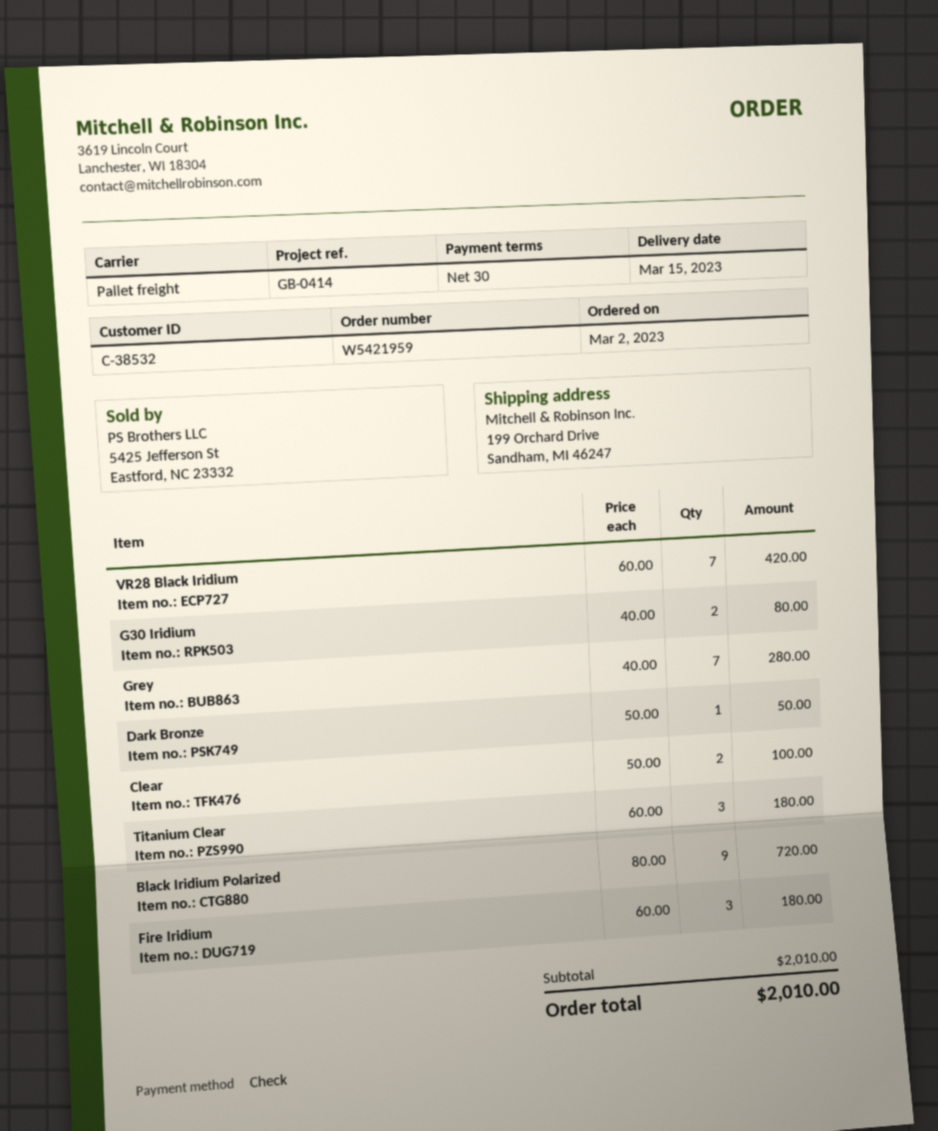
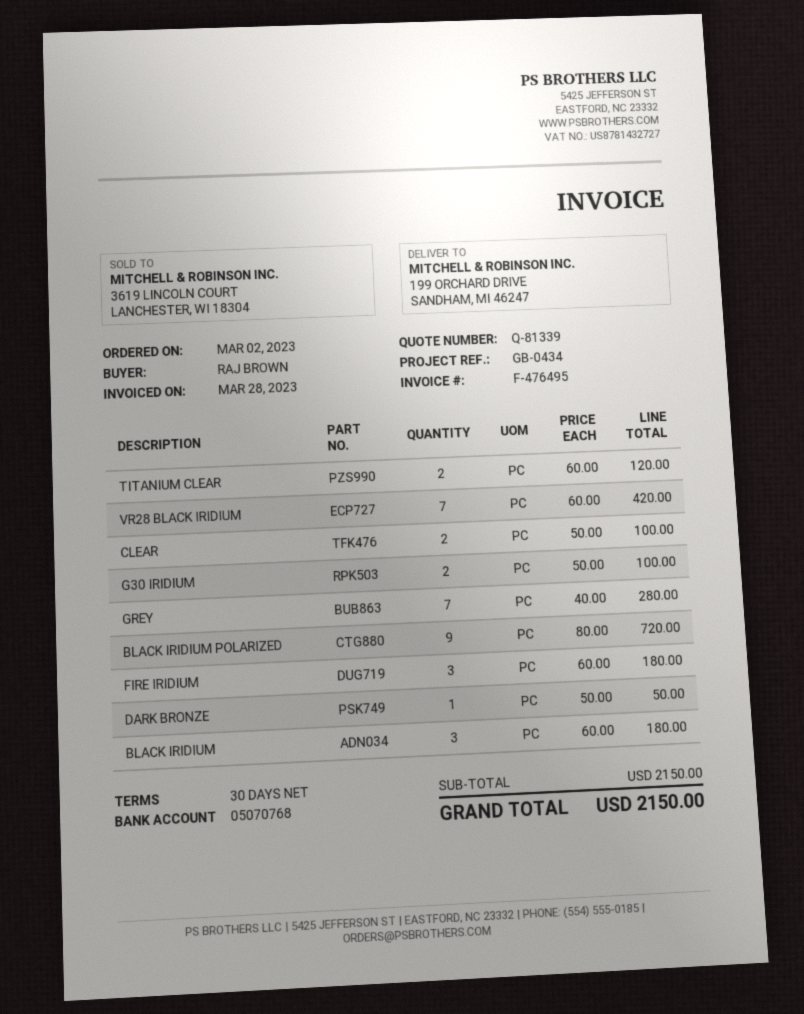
reference: GB-0414 -> GB-0434
G30 Iridium: 2 x 40.00 = 80.00 -> 2 x 50.00 = 100.00
Titanium Clear: 3 x 60.00 = 180.00 -> 2 x 60.00 = 120.00
BLACK IRIDIUM: none -> 3 x 60.00 = 180.00
subtotal: 2010.00 -> 2150.00
total: 2010.00 -> 2150.00

